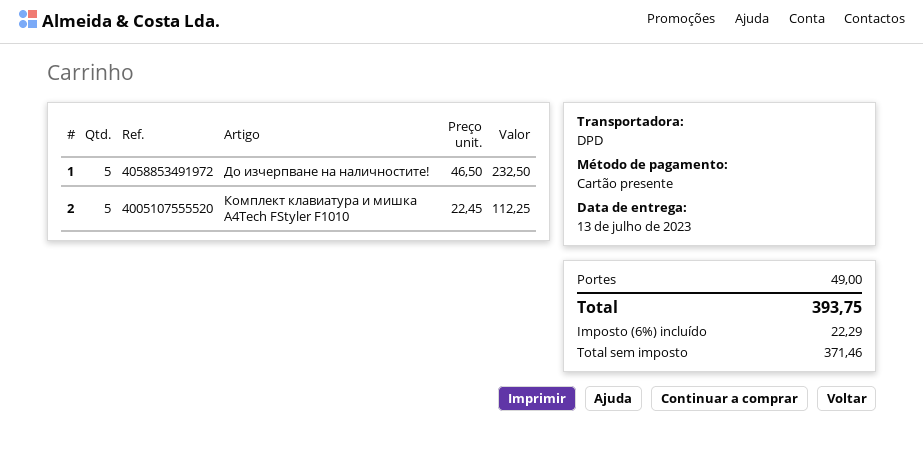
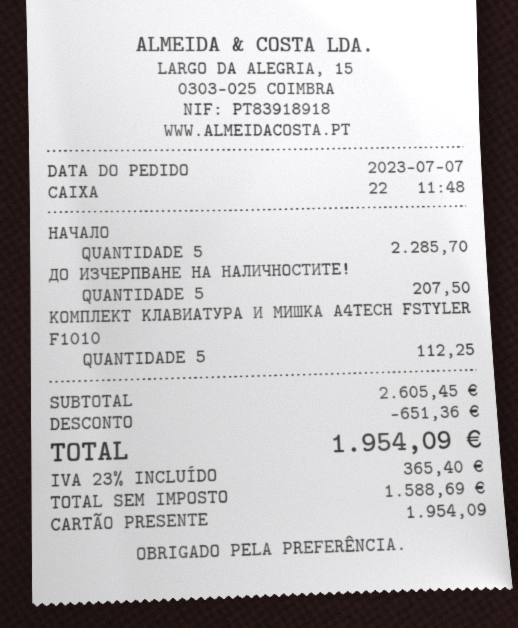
До изчерпване на наличностите!: 5 for 232.50 -> 5 for 207.50
НАЧАЛО: none -> 5 for 2285.70
discount: none -> 651.36
shipping: 49.00 -> none
net: 371.46 -> 1588.69
tax: 6% = 22.29 -> 23% = 365.40
total: 393.75 -> 1954.09

